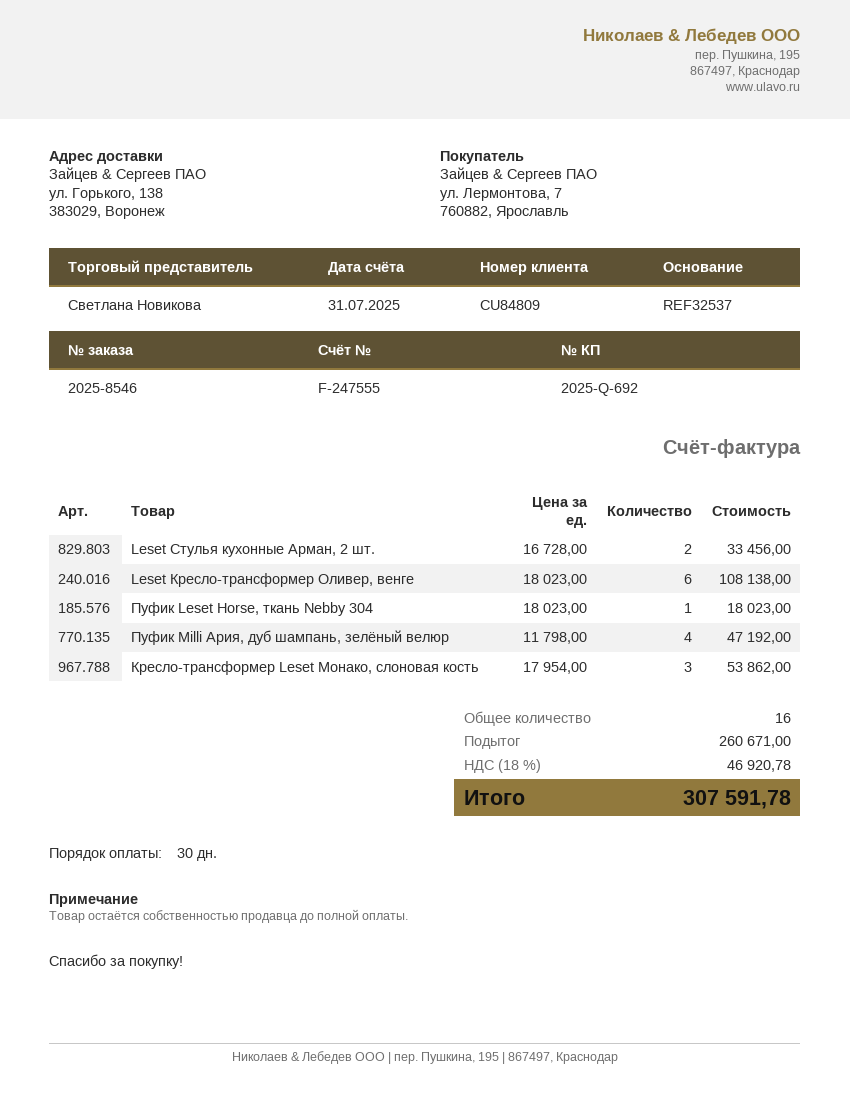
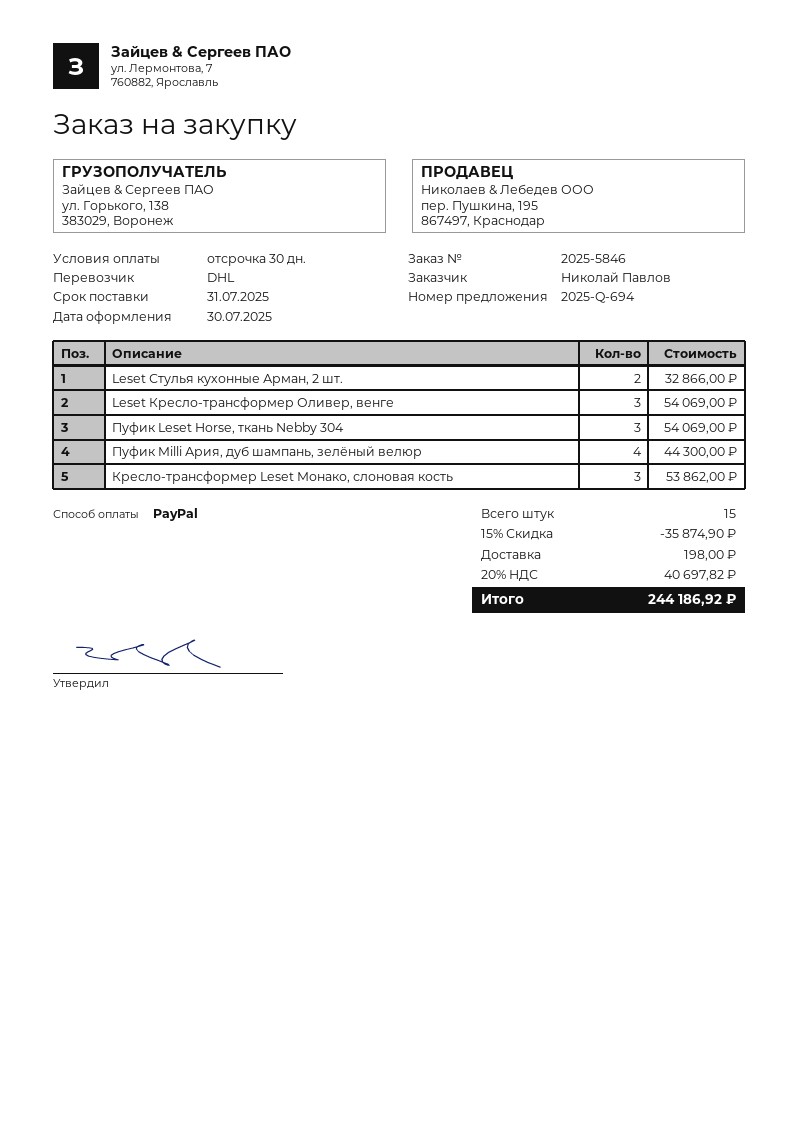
quote number: 2025-Q-692 -> 2025-Q-694
order number: 2025-8546 -> 2025-5846
Leset Стулья кухонные Арман, 2 шт.: 2 for 33456.00 -> 2 for 32866.00
Leset Кресло-трансформер Оливер, венге: 6 for 108138.00 -> 3 for 54069.00
Пуфик Leset Horse, ткань Nebby 304: 1 for 18023.00 -> 3 for 54069.00
Пуфик Milli Ария, дуб шампань, зелёный велюр: 4 for 47192.00 -> 4 for 44300.00
total quantity: 16 -> 15
discount: none -> 15% = 35874.90
shipping: none -> 198.00
tax: 18% = 46920.78 -> 20% = 40697.82
total: 307591.78 -> 244186.92

